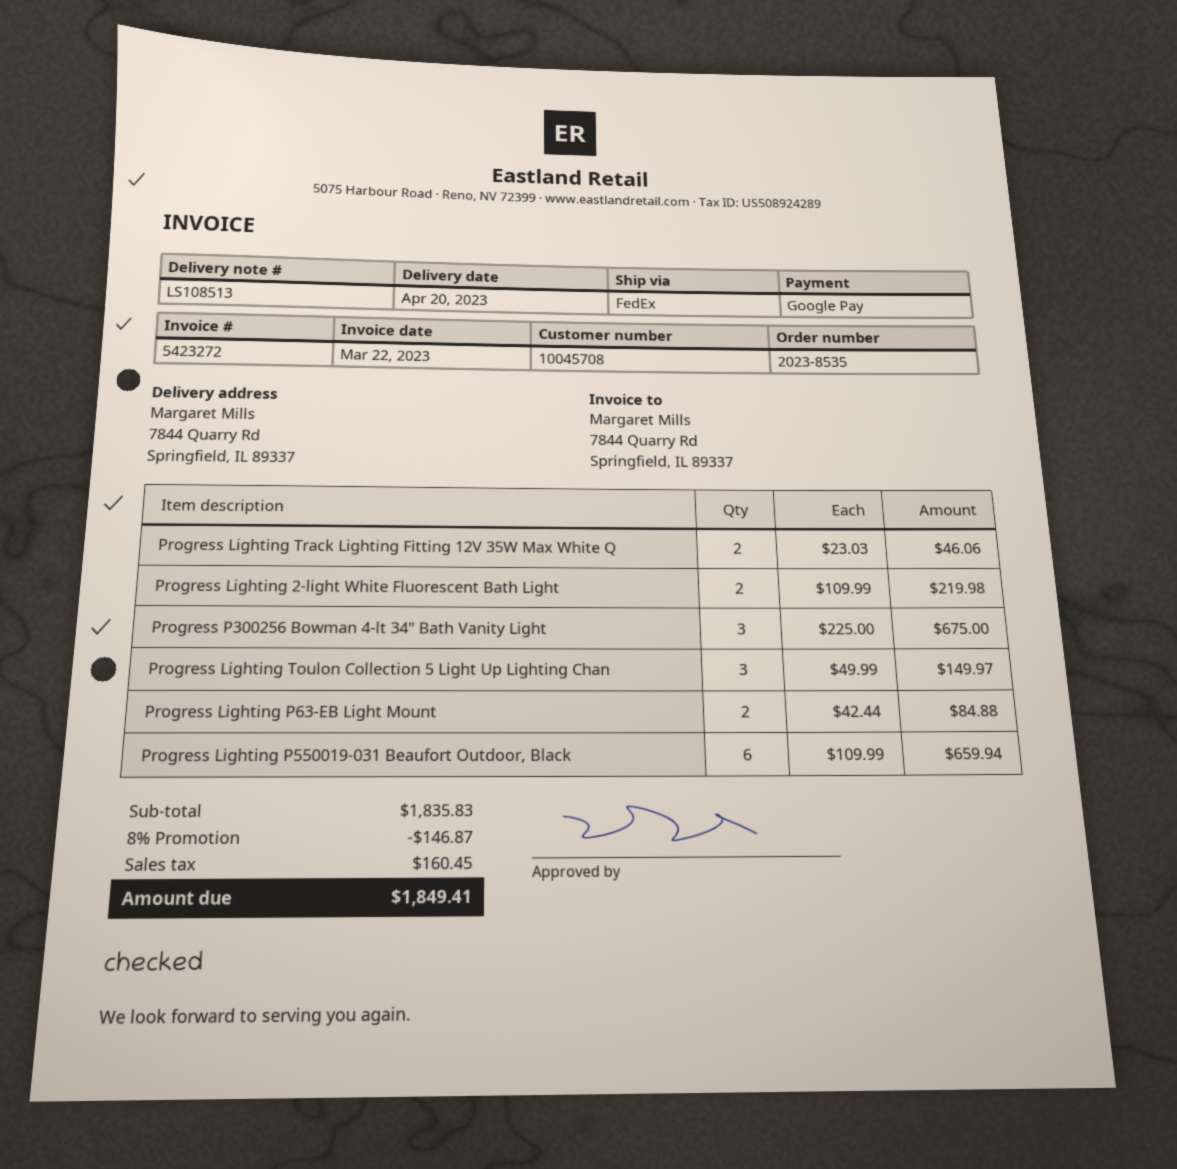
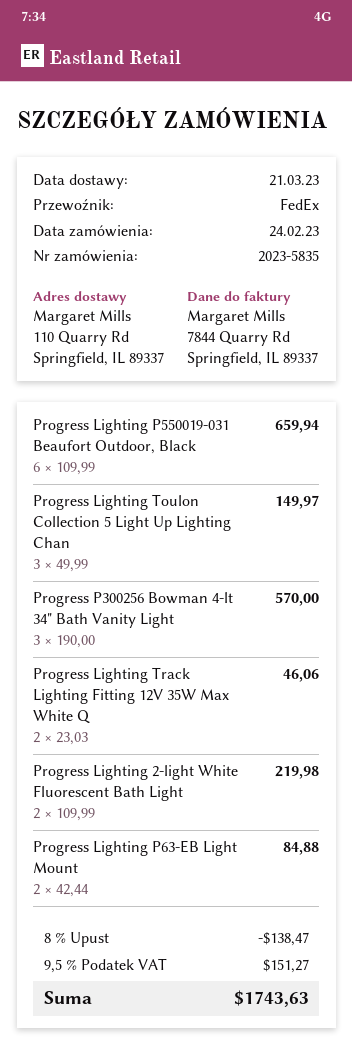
order number: 2023-8535 -> 2023-5835
delivery date: 2023-04-20 -> 2023-03-21
ship to: 7844 Quarry Rd, Springfield, IL 89337 -> 110 Quarry Rd, Springfield, IL 89337
Progress P300256 Bowman 4-lt 34" Bath Vanity Light: 3 x 225.00 = 675.00 -> 3 x 190.00 = 570.00
discount: 8% = 146.87 -> 8% = 138.47
tax: 160.45 -> 151.27
total: 1849.41 -> 1743.63

